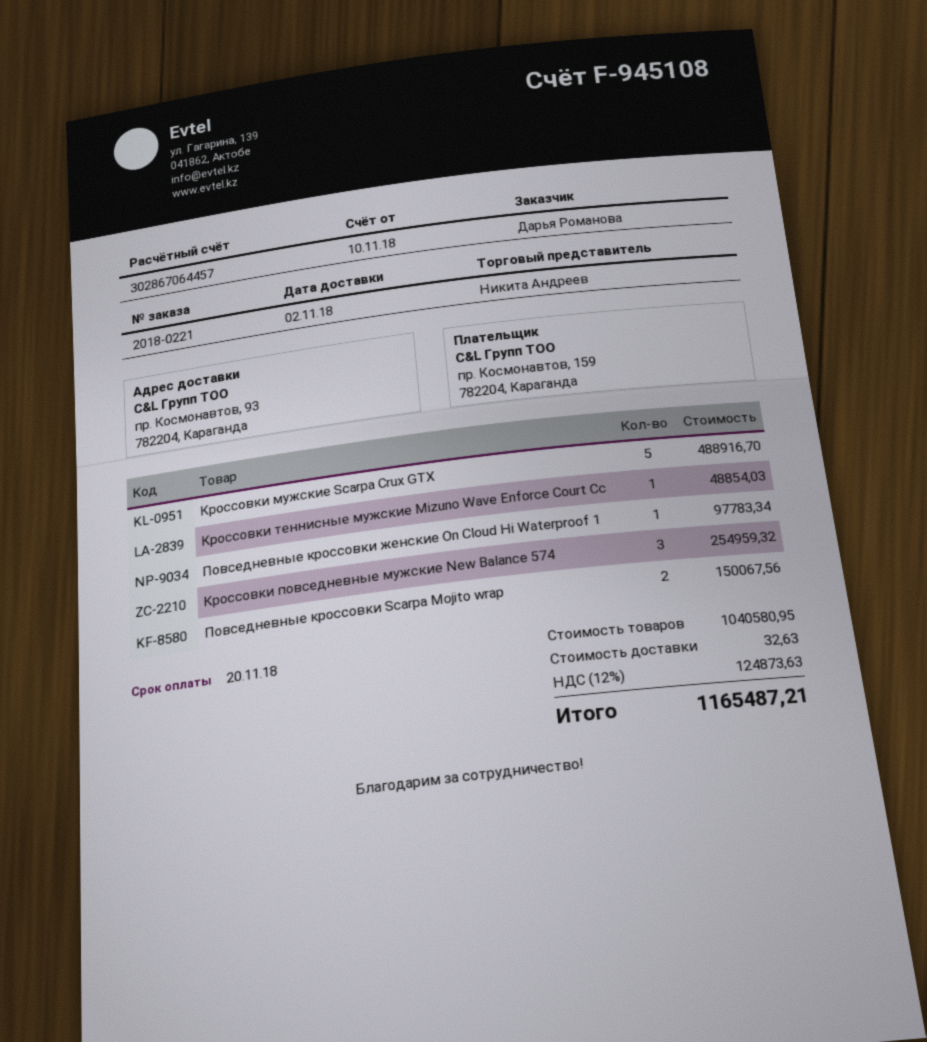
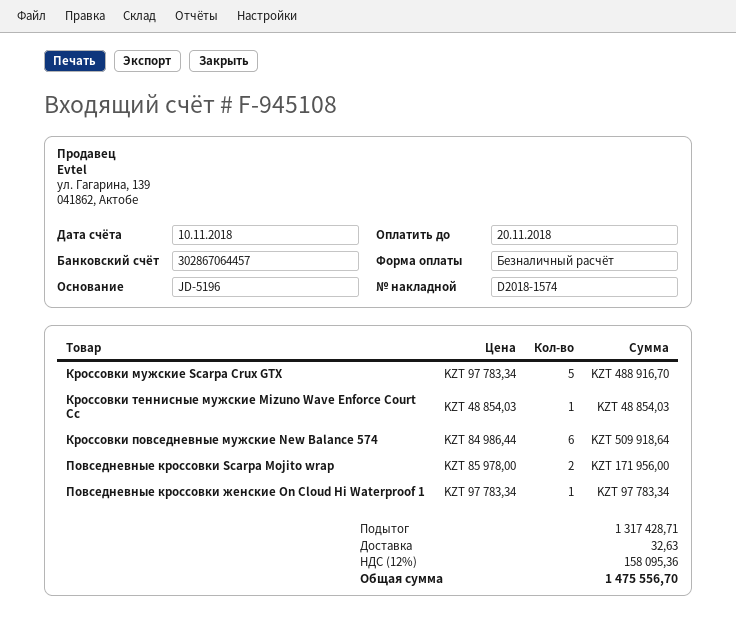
Кроссовки повседневные мужские New Balance 574: 3 for 254959.32 -> 6 for 509918.64
Повседневные кроссовки Scarpa Mojito wrap: 2 for 150067.56 -> 2 for 171956.00
subtotal: 1040580.95 -> 1317428.71
tax: 12% = 124873.63 -> 12% = 158095.36
total: 1165487.21 -> 1475556.70

